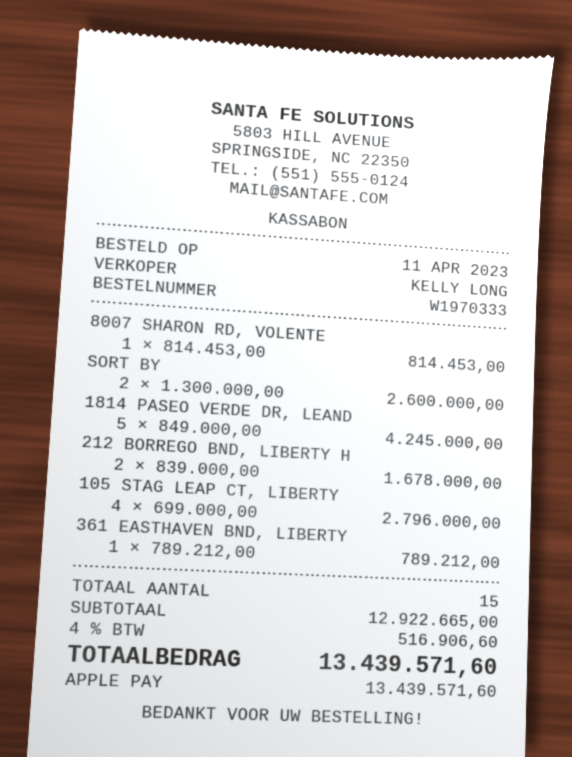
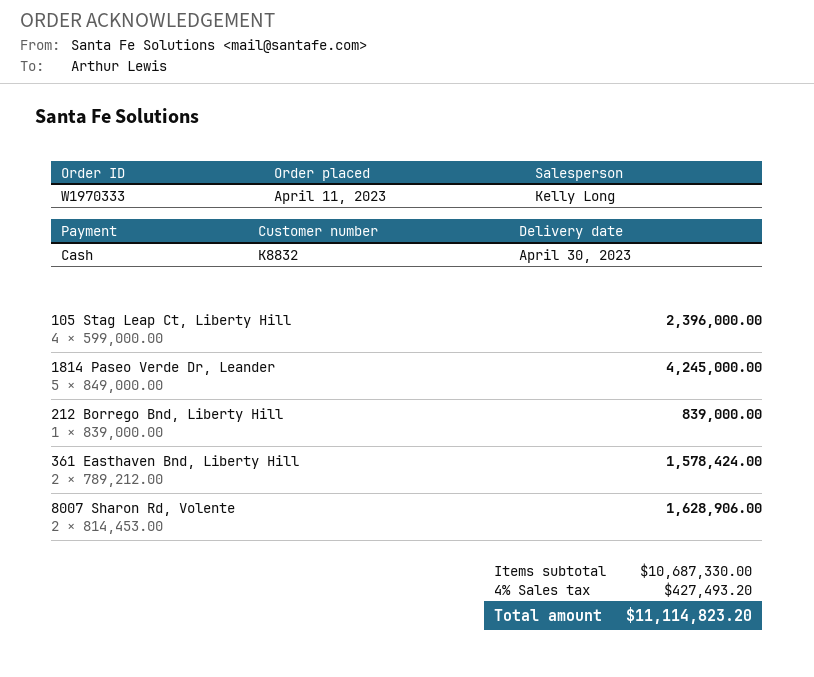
payment method: Apple Pay -> cash
8007 SHARON RD, VOLENTE: 1 x 814453.00 = 814453.00 -> 2 x 814453.00 = 1628906.00
SORT BY: 2 x 1300000.00 = 2600000.00 -> none
212 BORREGO BND, LIBERTY H: 2 x 839000.00 = 1678000.00 -> 1 x 839000.00 = 839000.00
105 STAG LEAP CT, LIBERTY: 4 x 699000.00 = 2796000.00 -> 4 x 599000.00 = 2396000.00
361 EASTHAVEN BND, LIBERTY: 1 x 789212.00 = 789212.00 -> 2 x 789212.00 = 1578424.00
subtotal: 12922665.00 -> 10687330.00
tax: 4% = 516906.60 -> 4% = 427493.20
total: 13439571.60 -> 11114823.20

